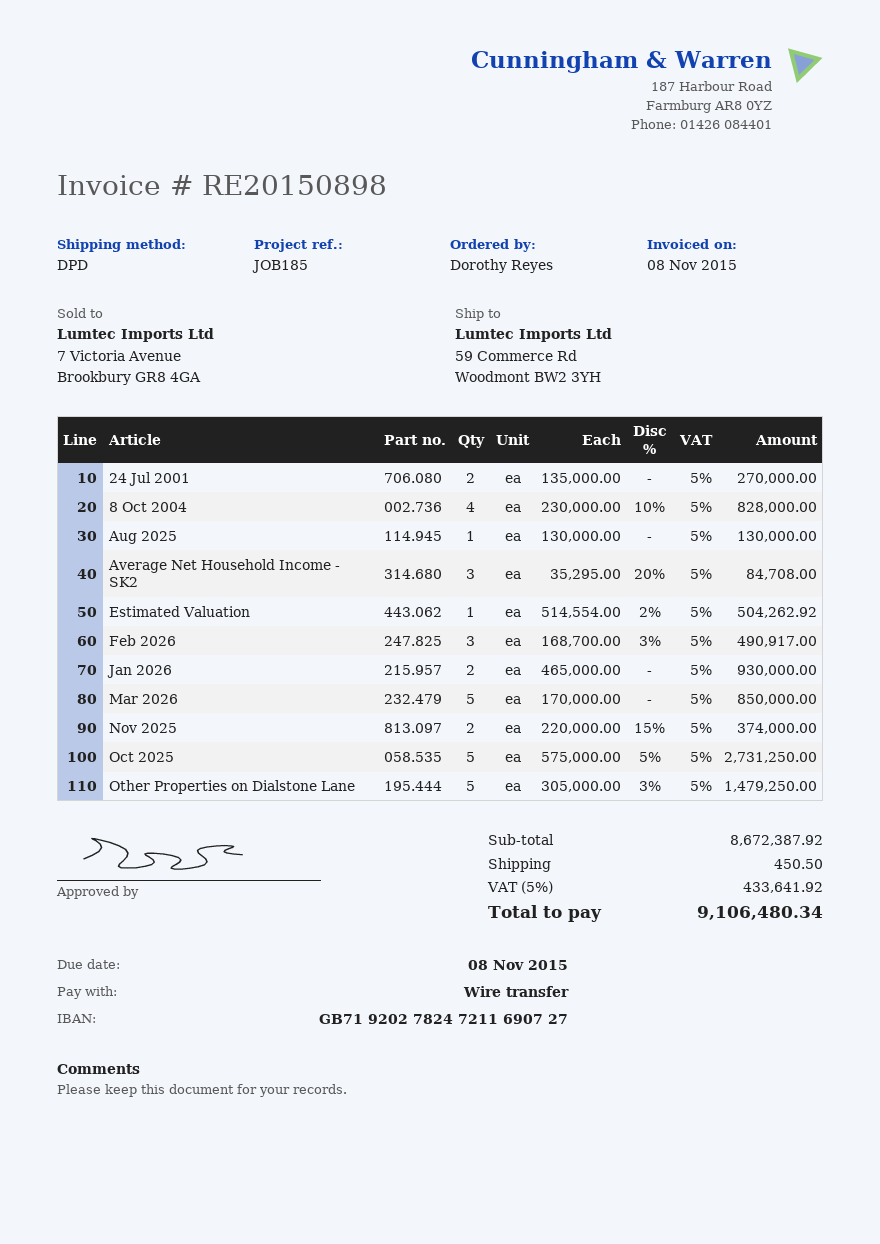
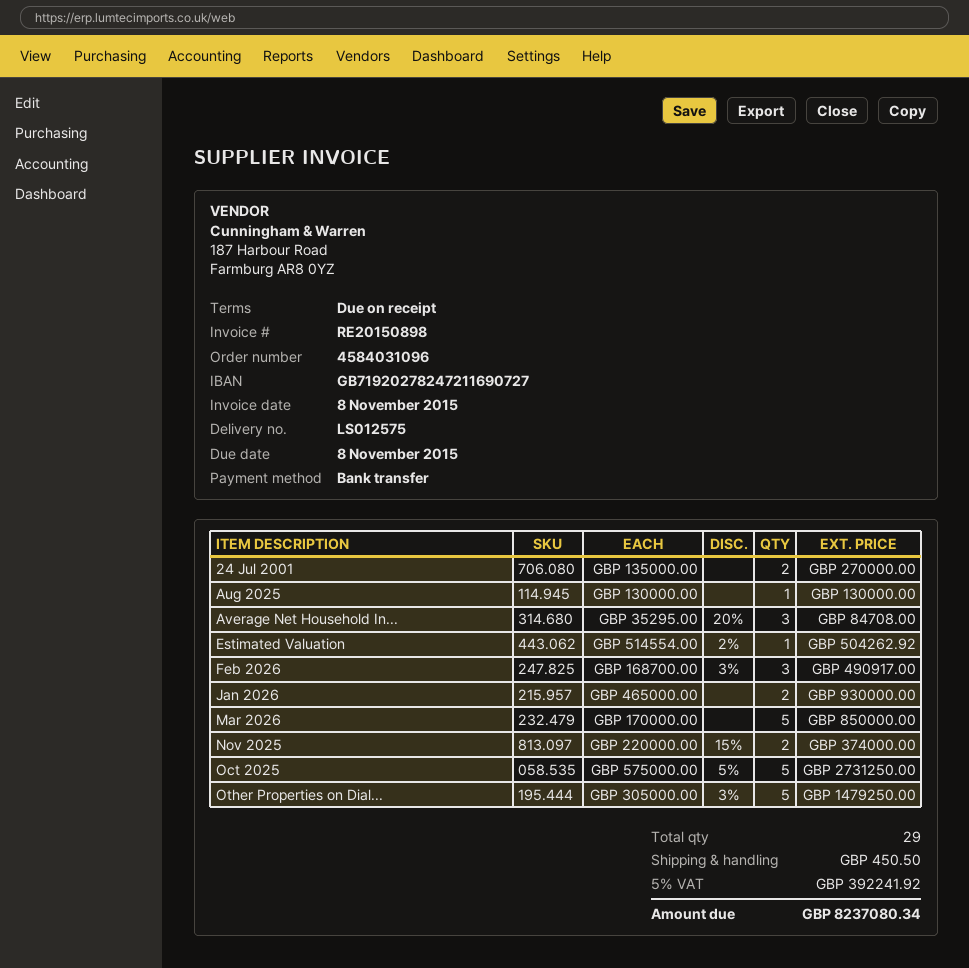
8 Oct 2004: 4 x 230000.00 - 10% = 828000.00 -> none
tax: 5% = 433641.92 -> 5% = 392241.92
total: 9106480.34 -> 8237080.34

